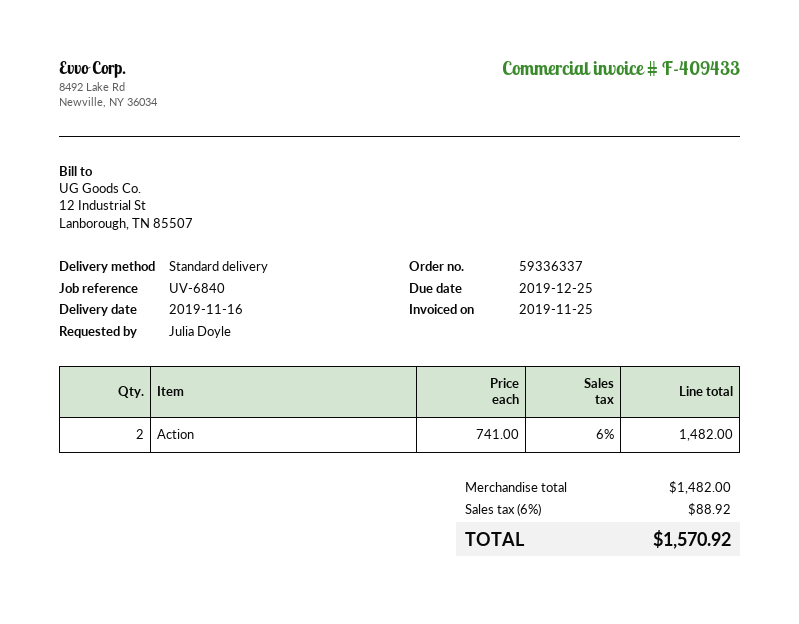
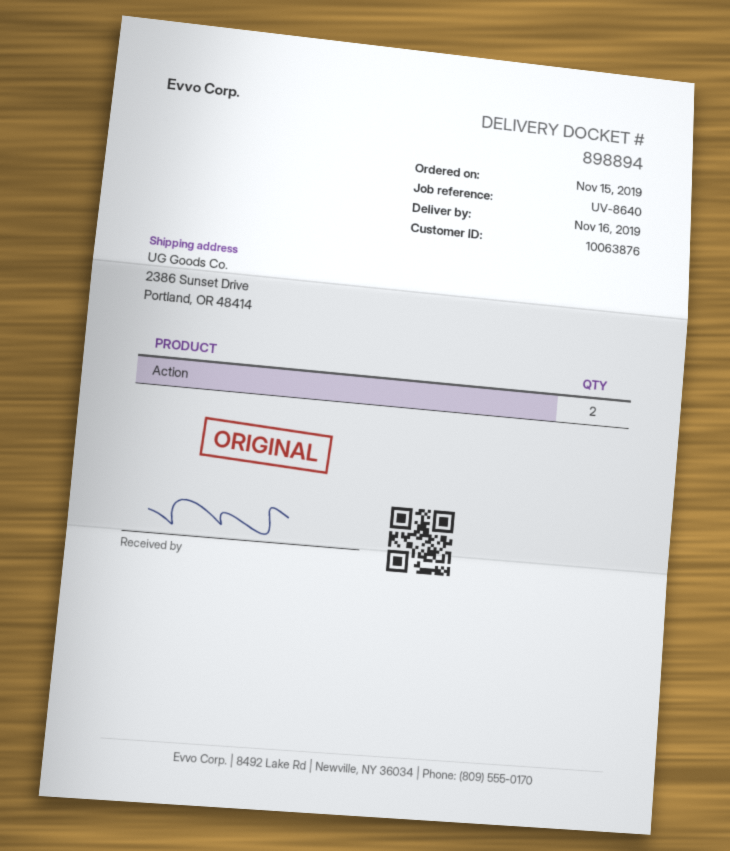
reference: UV-6840 -> UV-8640

